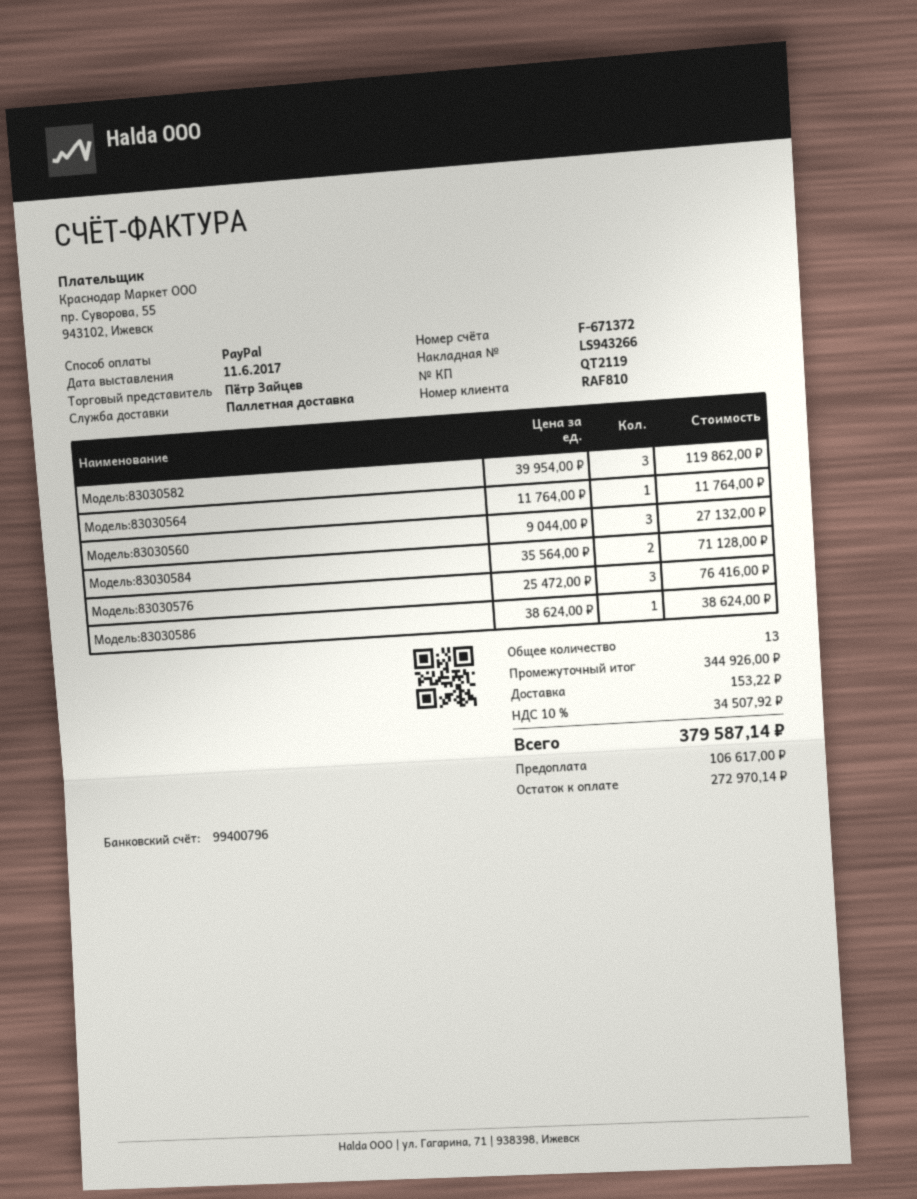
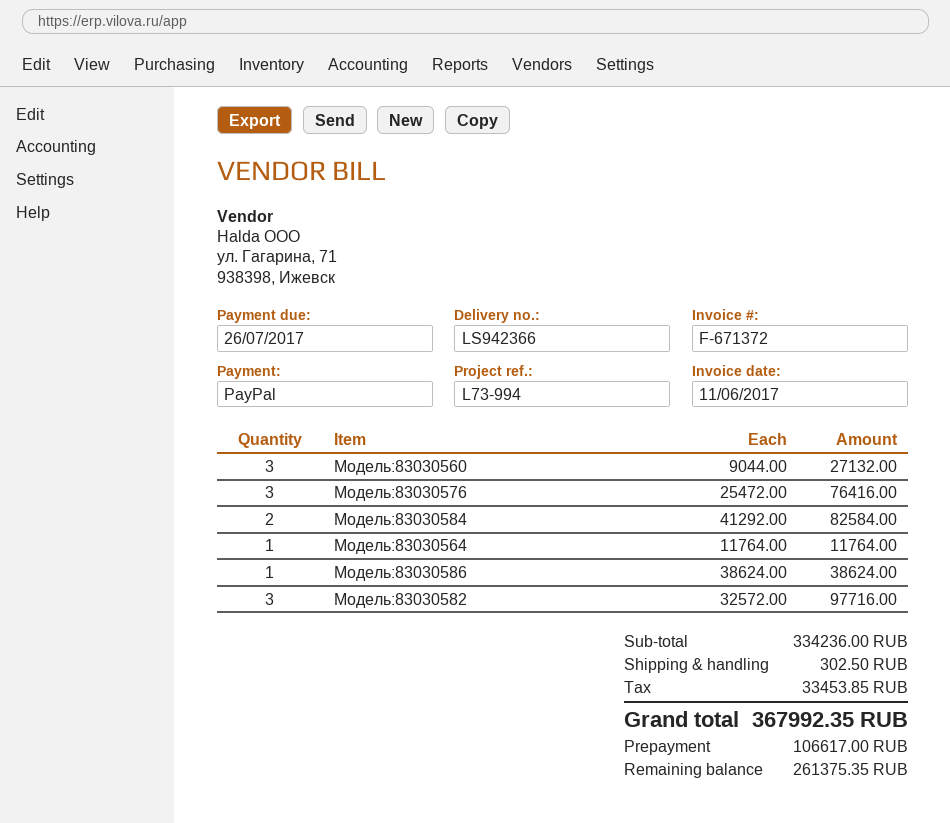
delivery note number: LS943266 -> LS942366
Модель:83030582: 3 x 39954.00 = 119862.00 -> 3 x 32572.00 = 97716.00
Модель:83030584: 2 x 35564.00 = 71128.00 -> 2 x 41292.00 = 82584.00
subtotal: 344926.00 -> 334236.00
shipping: 153.22 -> 302.50
tax: 34507.92 -> 33453.85
total: 379587.14 -> 367992.35
balance: 272970.14 -> 261375.35

